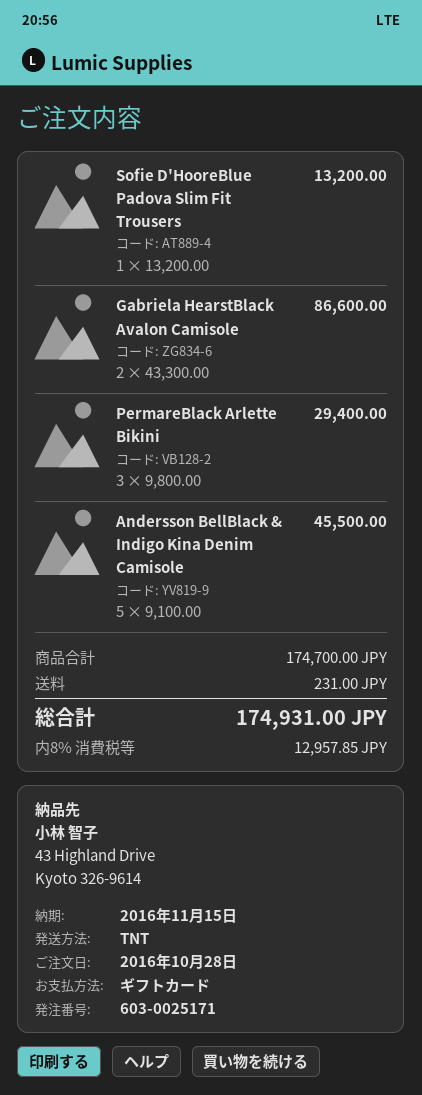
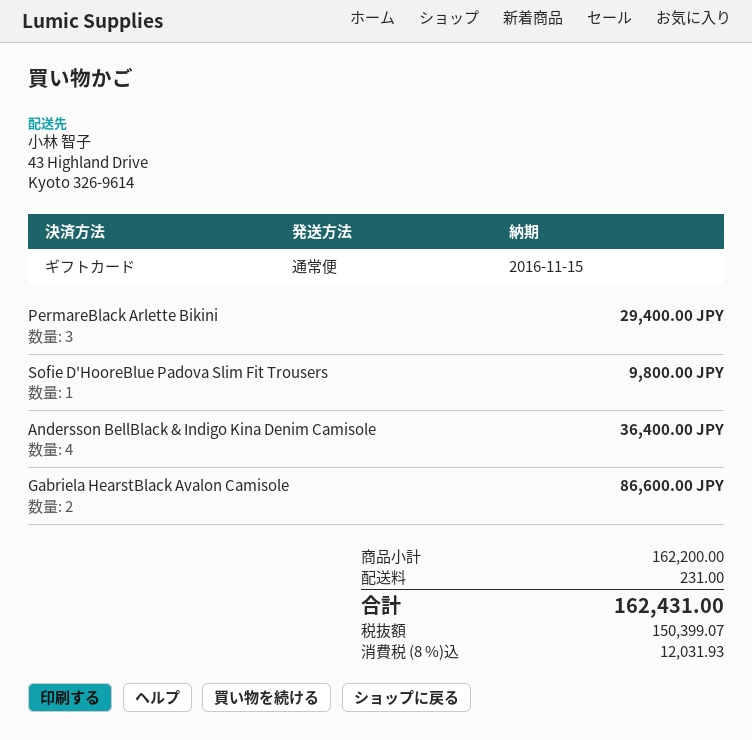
shipping method: TNT -> standard
Sofie D'HooreBlue Padova Slim Fit Trousers: 1 for 13200.00 -> 1 for 9800.00
Andersson BellBlack & Indigo Kina Denim Camisole: 5 for 45500.00 -> 4 for 36400.00
subtotal: 174700.00 -> 162200.00
tax: 8% = 12957.85 -> 8% = 12031.93
total: 174931.00 -> 162431.00

